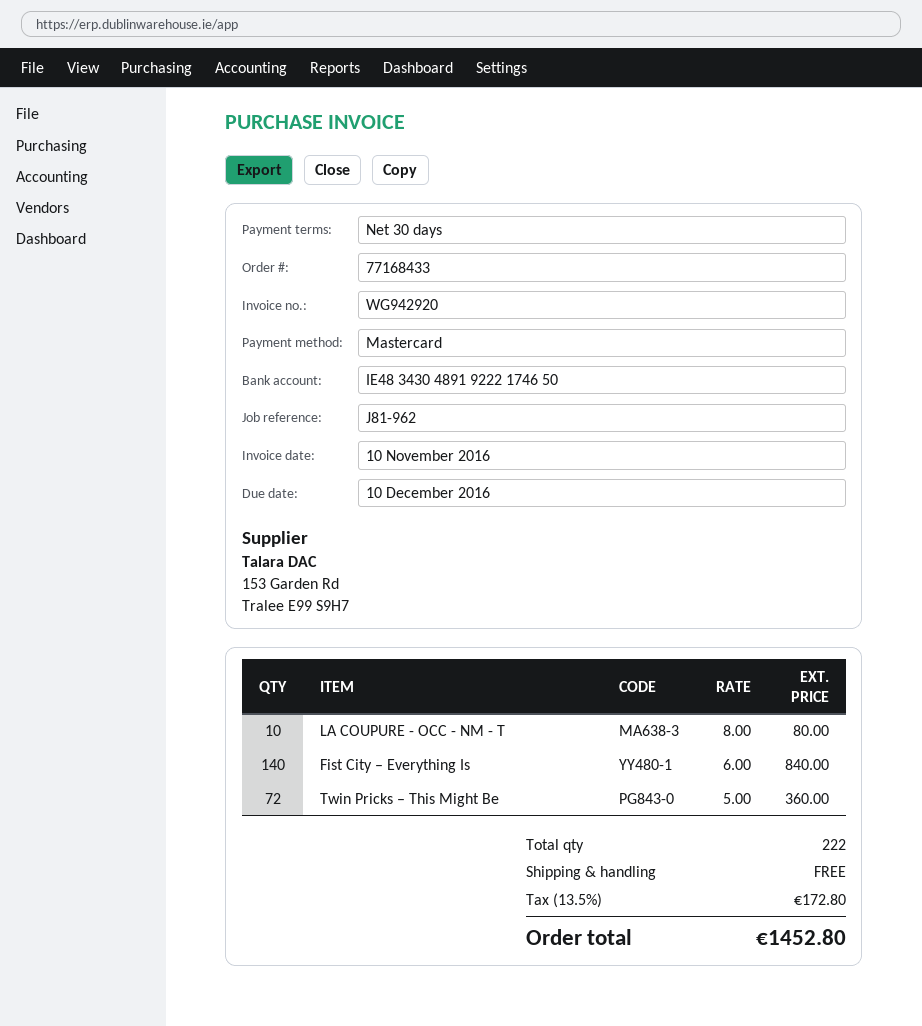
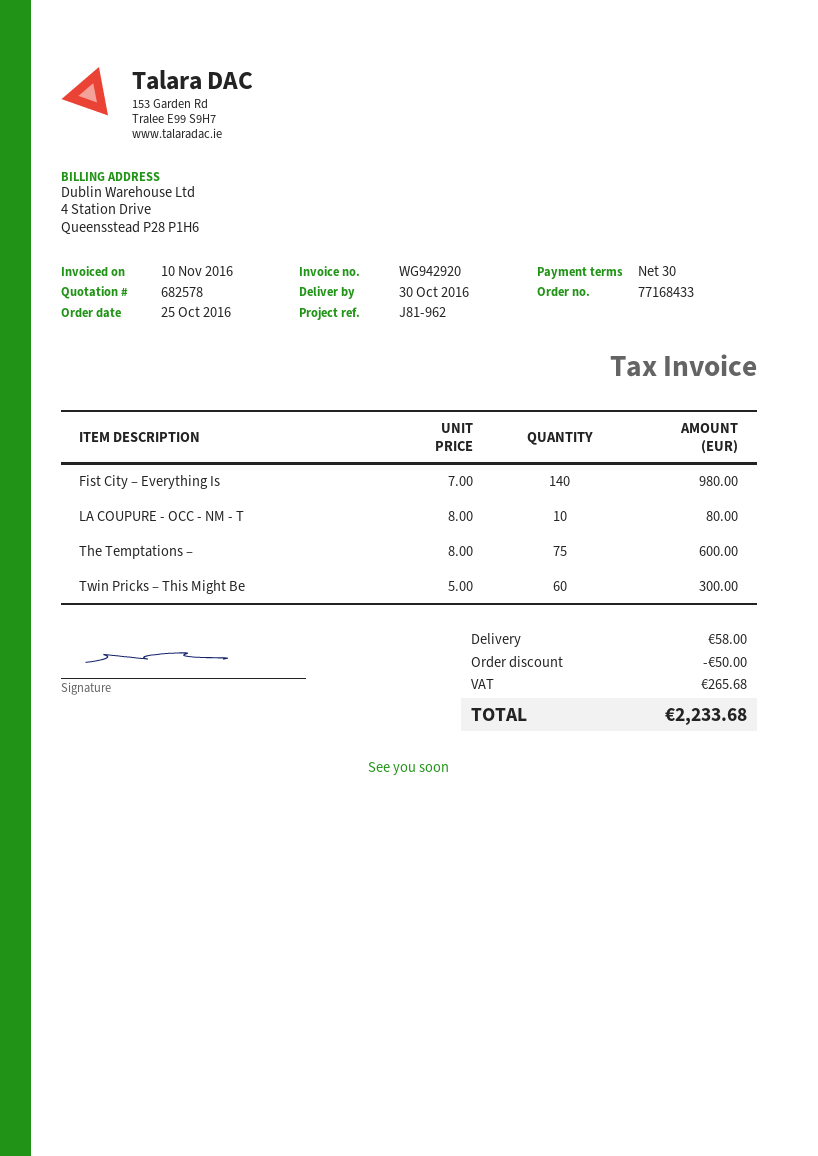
Fist City – Everything Is: 140 x 6.00 = 840.00 -> 140 x 7.00 = 980.00
Twin Pricks – This Might Be: 72 x 5.00 = 360.00 -> 60 x 5.00 = 300.00
The Temptations –: none -> 75 x 8.00 = 600.00
discount: none -> 50.00
shipping: 0.00 -> 58.00
tax: 172.80 -> 265.68
total: 1452.80 -> 2233.68

